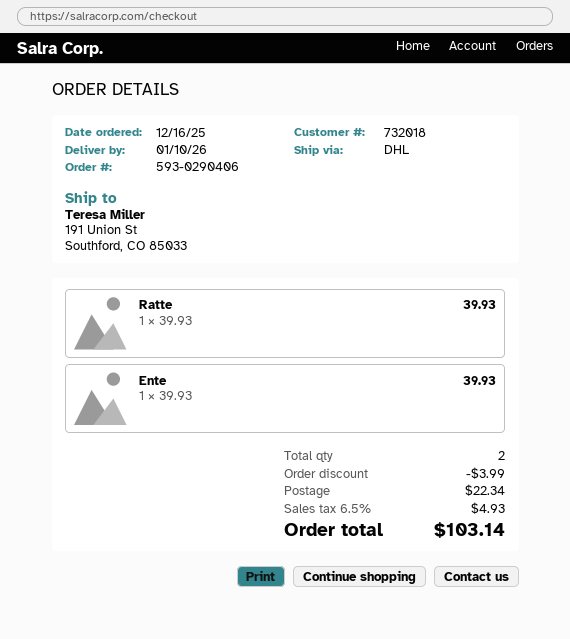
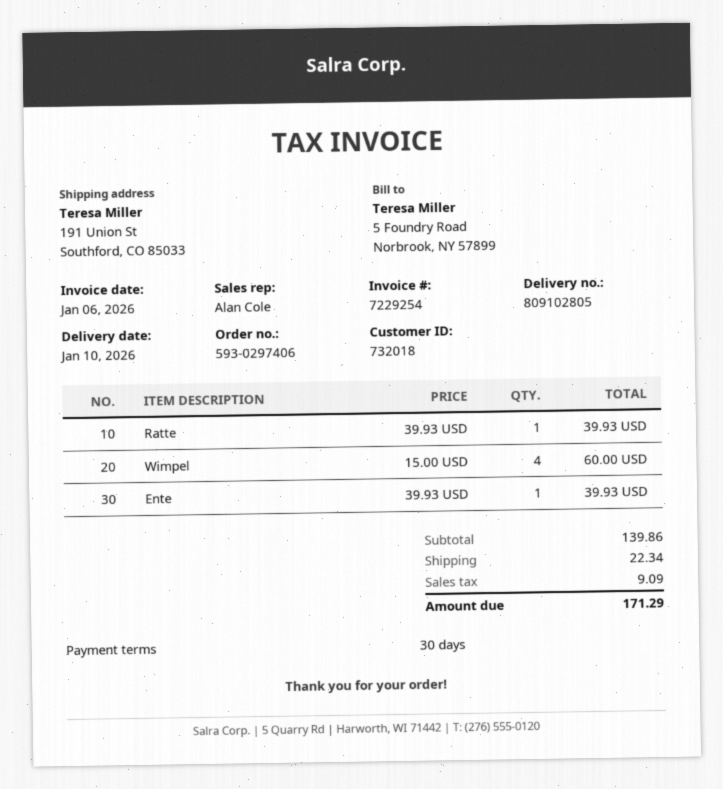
order number: 593-0290406 -> 593-0297406
Wimpel: none -> 4 x 15.00 = 60.00
discount: 3.99 -> none
tax: 4.93 -> 9.09
total: 103.14 -> 171.29

